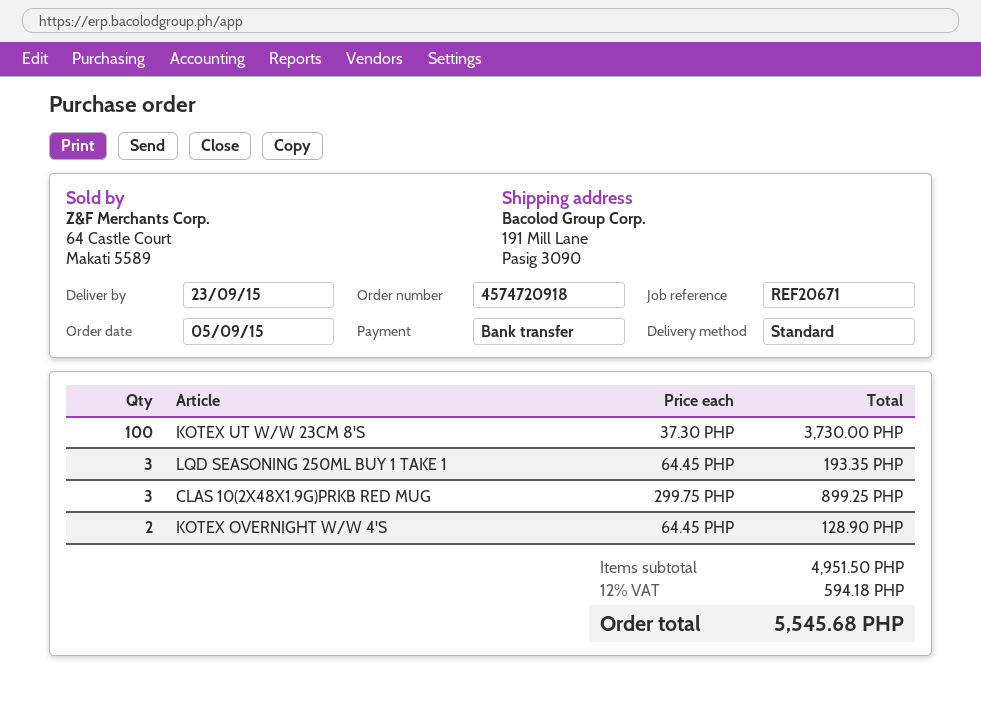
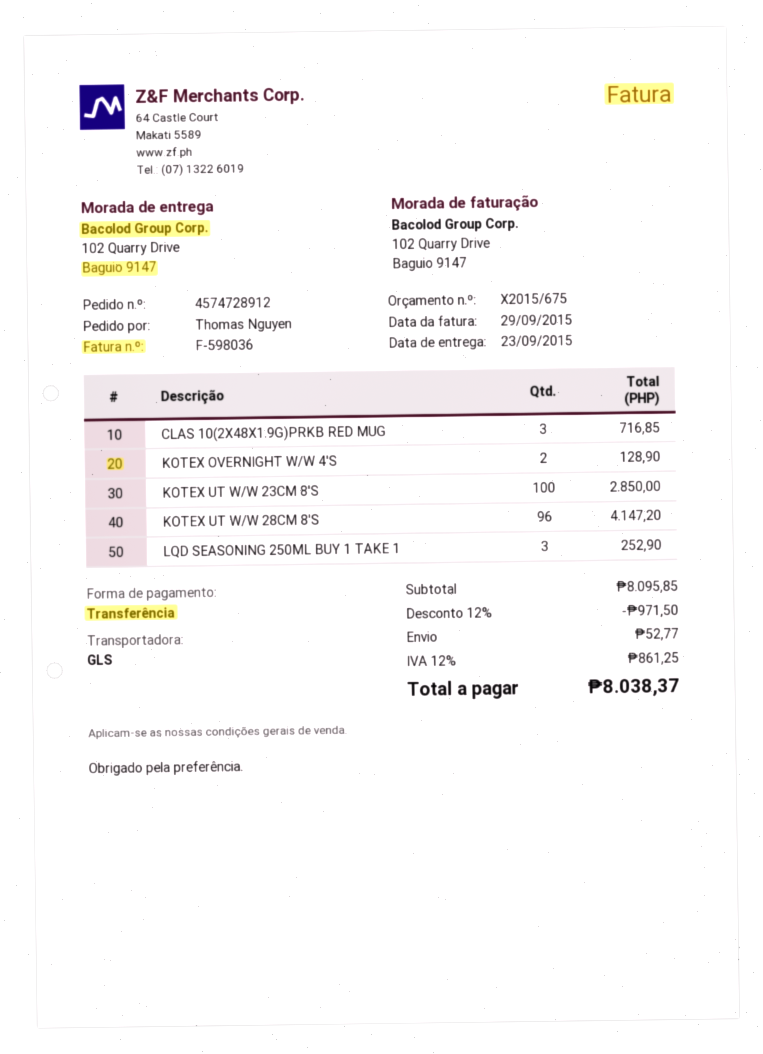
order number: 4574720918 -> 4574728912
shipping method: standard -> GLS
ship to: 191 Mill Lane, Pasig 3090 -> 102 Quarry Drive, Baguio 9147
KOTEX UT W/W 23CM 8'S: 100 for 3730.00 -> 100 for 2850.00
LQD SEASONING 250ML BUY 1 TAKE 1: 3 for 193.35 -> 3 for 252.90
CLAS 10(2X48X1.9G)PRKB RED MUG: 3 for 899.25 -> 3 for 716.85
KOTEX UT W/W 28CM 8'S: none -> 96 for 4147.20
subtotal: 4951.50 -> 8095.85
discount: none -> 12% = 971.50
shipping: none -> 52.77
tax: 12% = 594.18 -> 12% = 861.25
total: 5545.68 -> 8038.37

